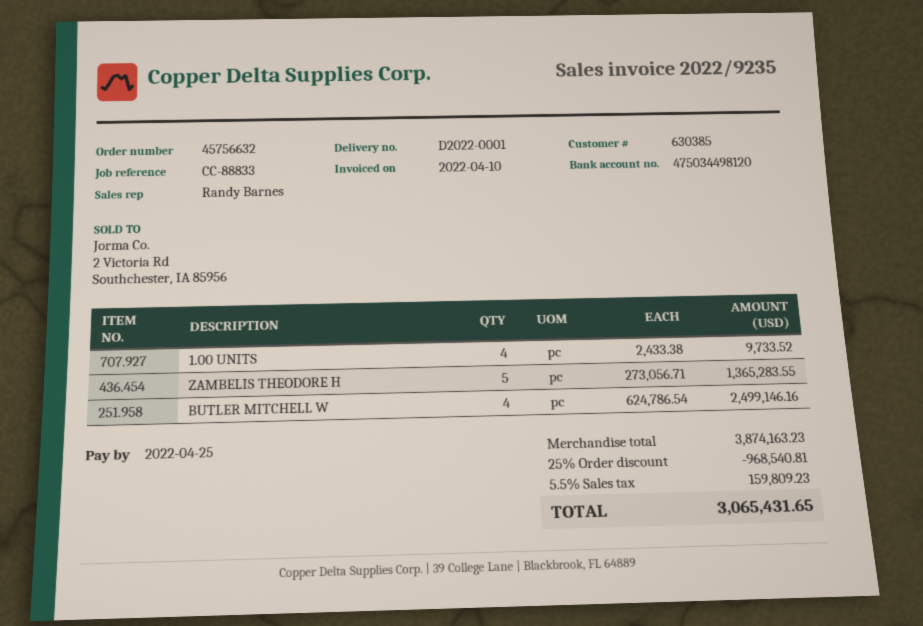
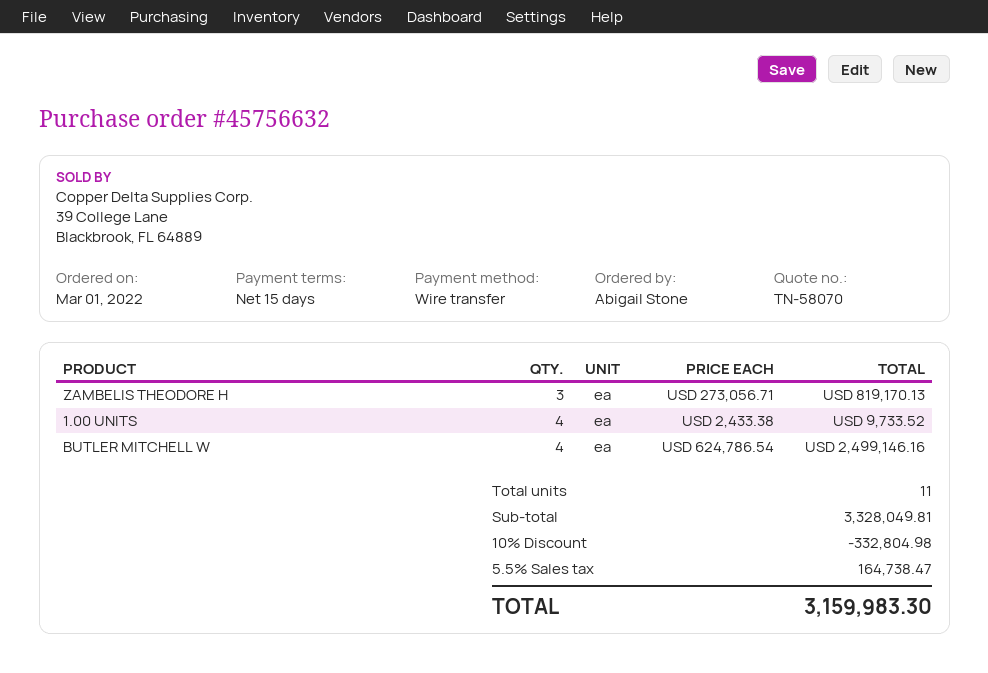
ZAMBELIS THEODORE H: 5 x 273056.71 = 1365283.55 -> 3 x 273056.71 = 819170.13
subtotal: 3874163.23 -> 3328049.81
discount: 25% = 968540.81 -> 10% = 332804.98
tax: 5.5% = 159809.23 -> 5.5% = 164738.47
total: 3065431.65 -> 3159983.30

